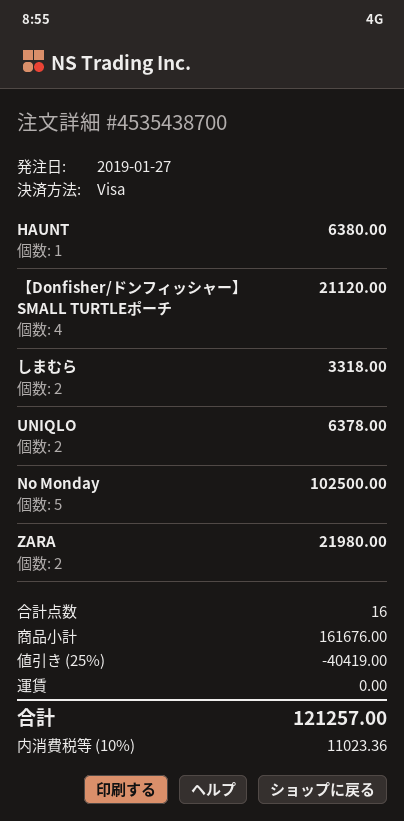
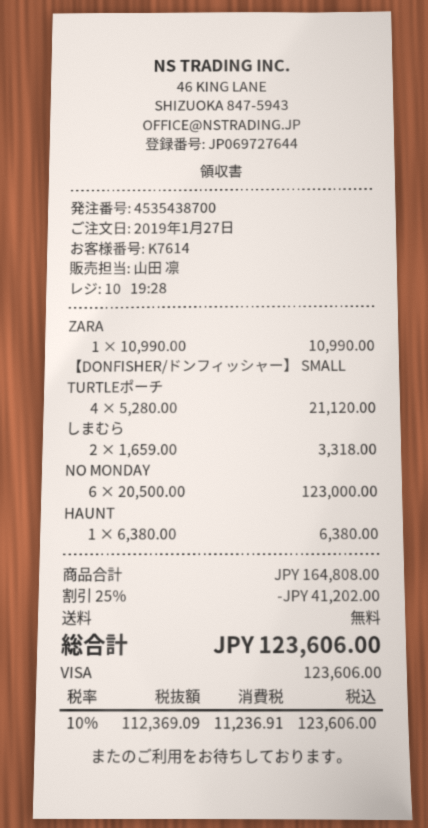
UNIQLO: 2 for 6378.00 -> none
No Monday: 5 for 102500.00 -> 6 for 123000.00
ZARA: 2 for 21980.00 -> 1 for 10990.00
subtotal: 161676.00 -> 164808.00
discount: 25% = 40419.00 -> 25% = 41202.00
tax: 10% = 11023.36 -> 10% = 11236.91
total: 121257.00 -> 123606.00

